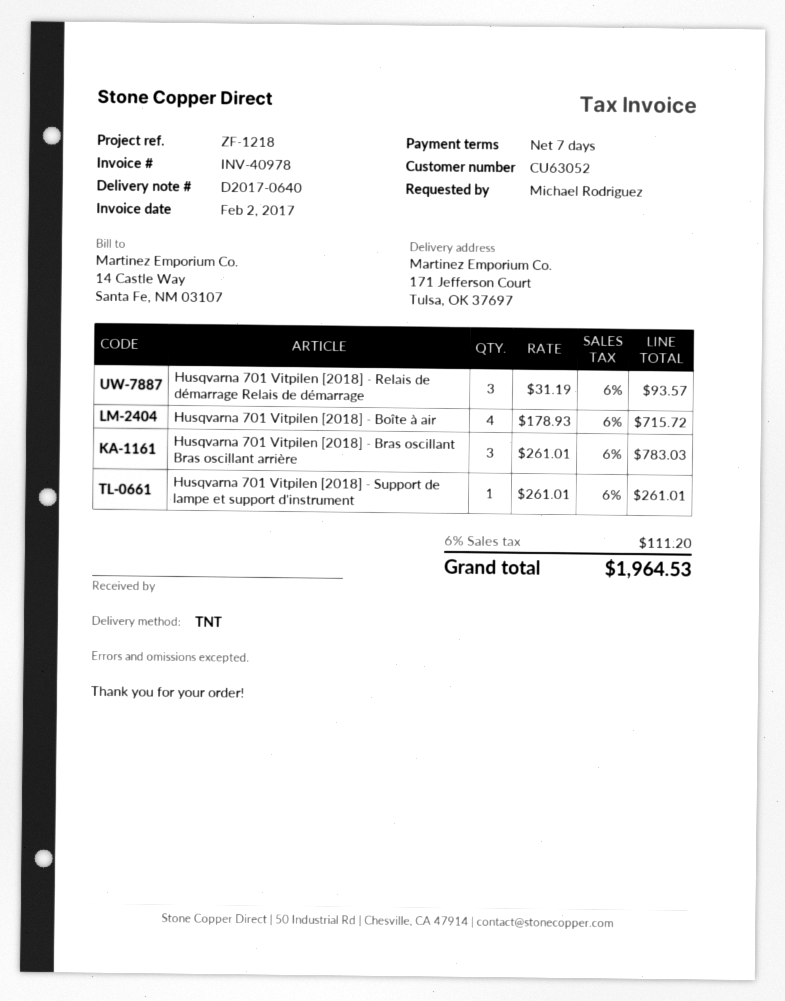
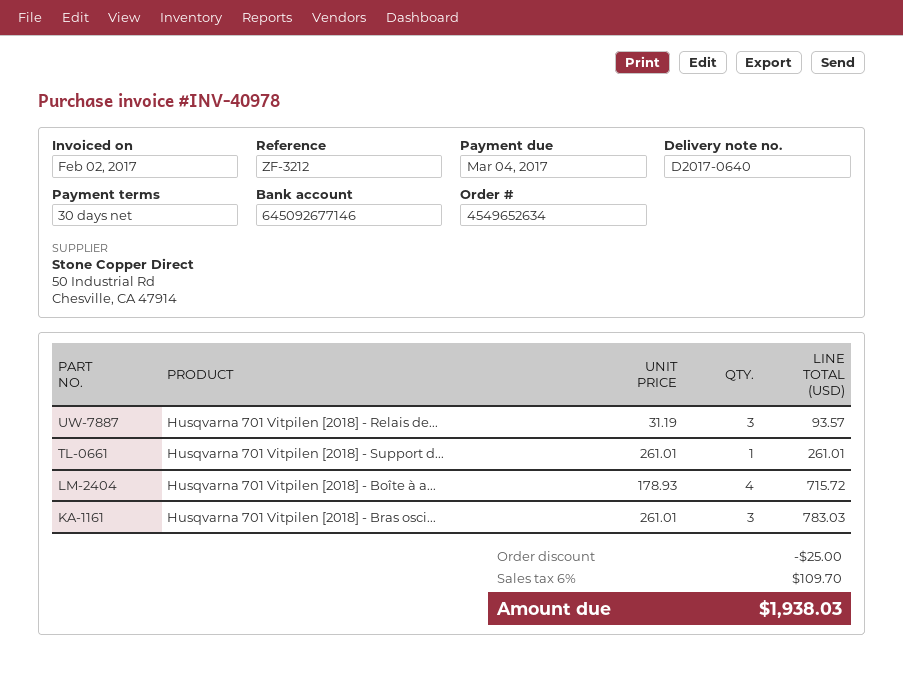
payment terms: 7 days -> 30 days
reference: ZF-1218 -> ZF-3212
discount: none -> 25.00
tax: 6% = 111.20 -> 6% = 109.70
total: 1964.53 -> 1938.03

